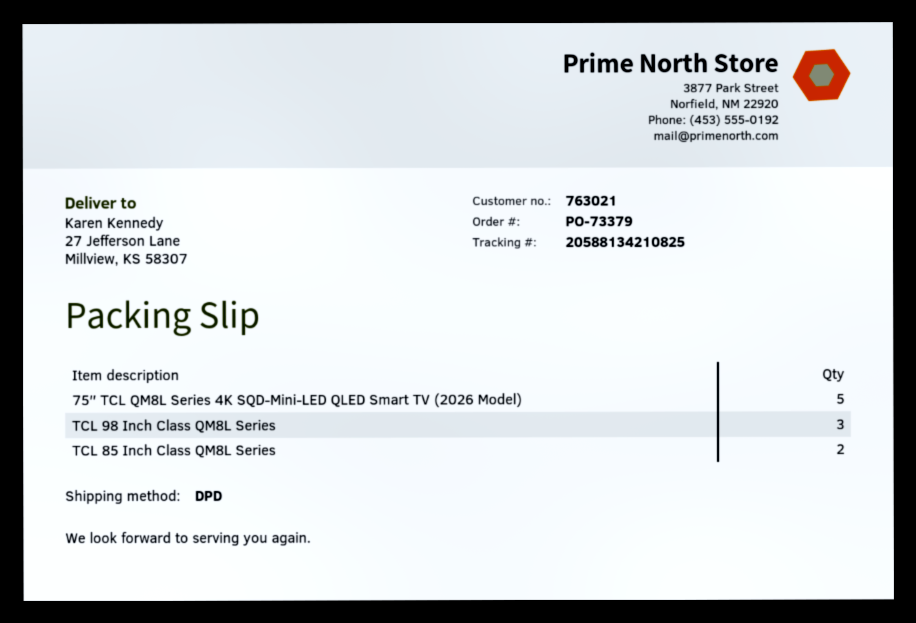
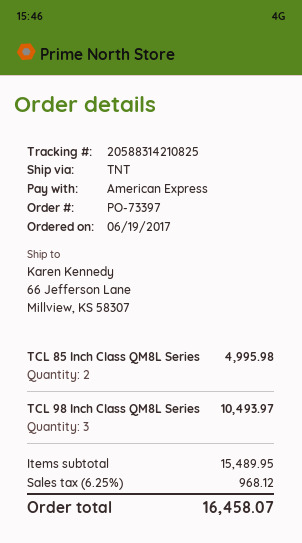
order number: PO-73379 -> PO-73397
shipping method: DPD -> TNT
tracking number: 20588134210825 -> 20588314210825
ship to: 27 Jefferson Lane, Millview, KS 58307 -> 66 Jefferson Lane, Millview, KS 58307
75″ TCL QM8L Series 4K SQD-Mini-LED QLED Smart TV (2026 Model): 5 -> none

